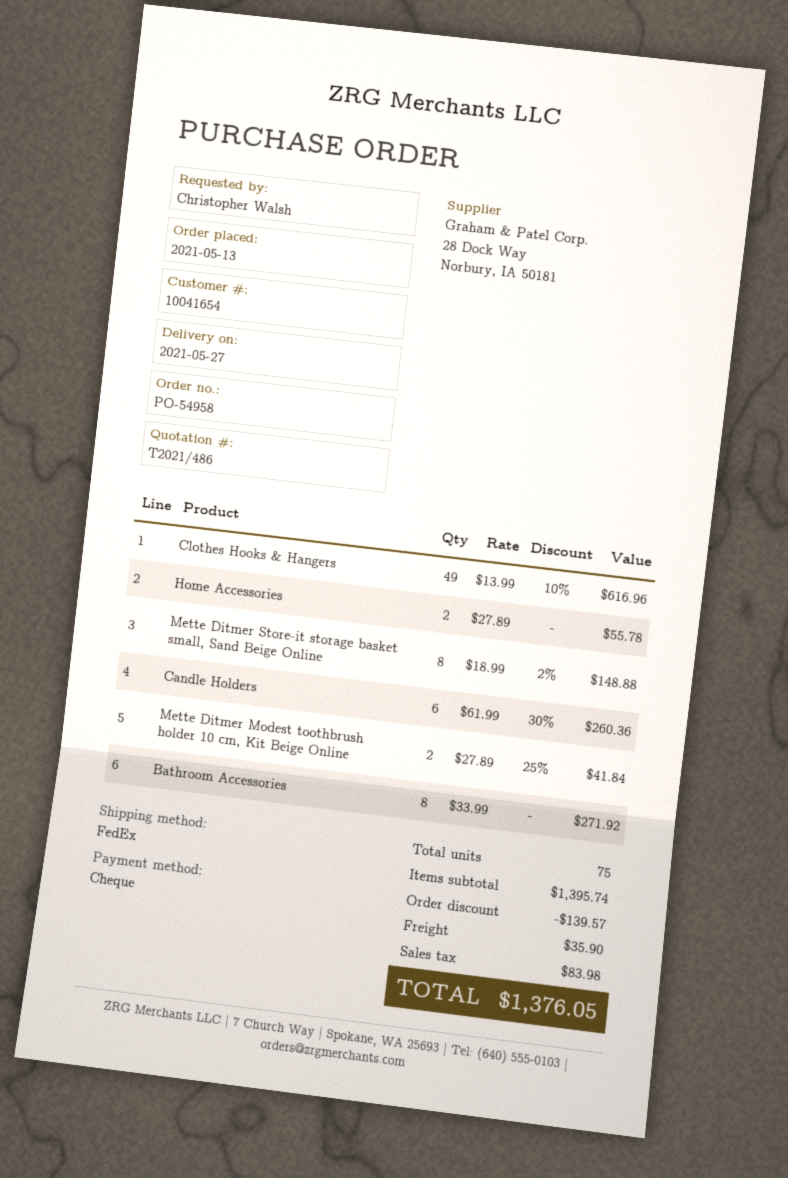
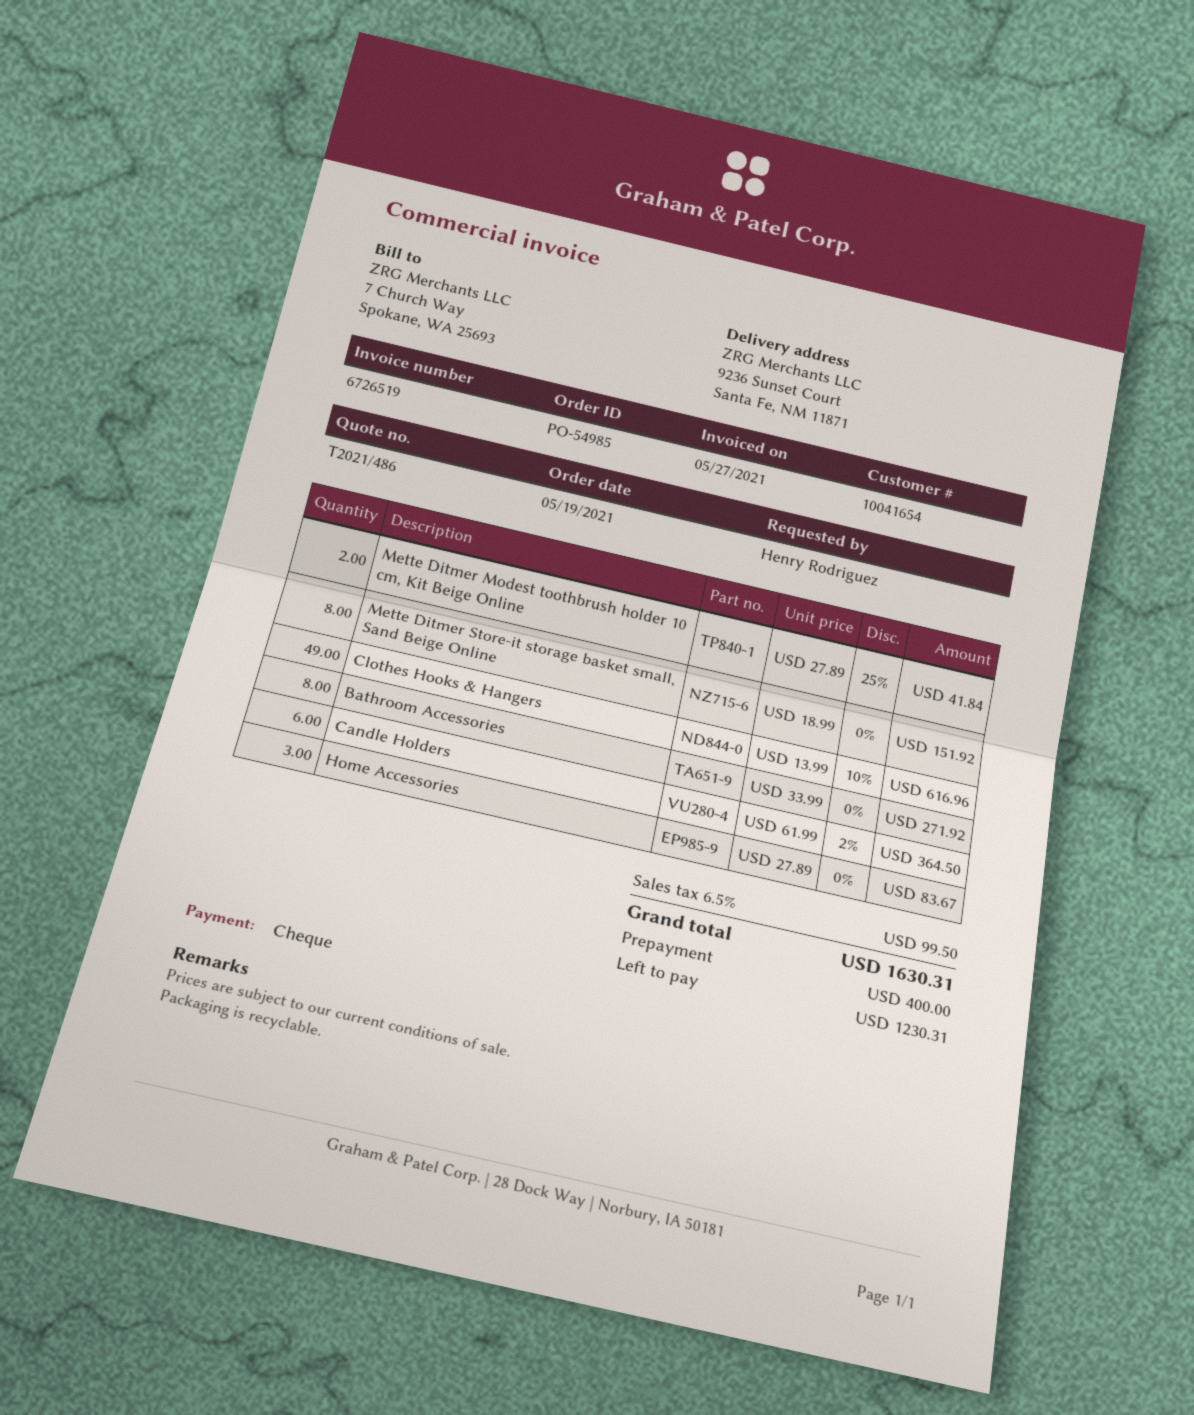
order number: PO-54958 -> PO-54985
order date: 2021-05-13 -> 2021-05-19
ordered by: Christopher Walsh -> Henry Rodriguez
Home Accessories: 2 x 27.89 = 55.78 -> 3 x 27.89 = 83.67
Mette Ditmer Store-it storage basket small, Sand Beige Online: 8 x 18.99 - 2% = 148.88 -> 8 x 18.99 = 151.92
Candle Holders: 6 x 61.99 - 30% = 260.36 -> 6 x 61.99 - 2% = 364.50
discount: 139.57 -> none
shipping: 35.90 -> none
tax: 83.98 -> 99.50
total: 1376.05 -> 1630.31

